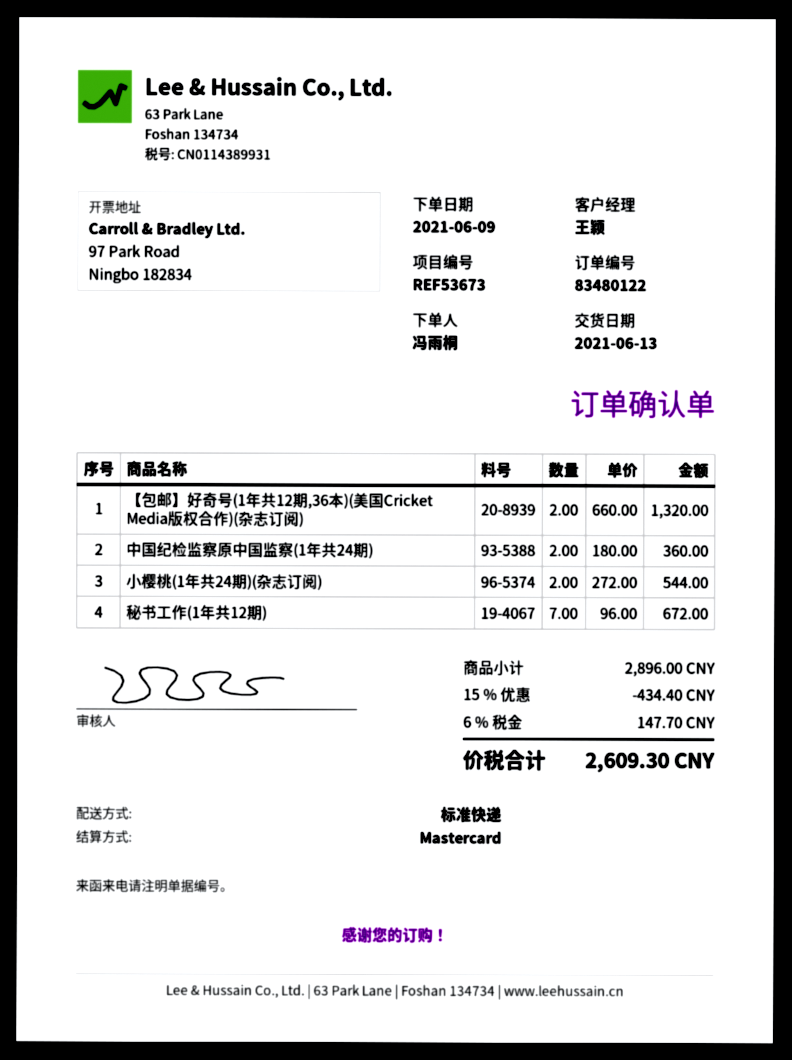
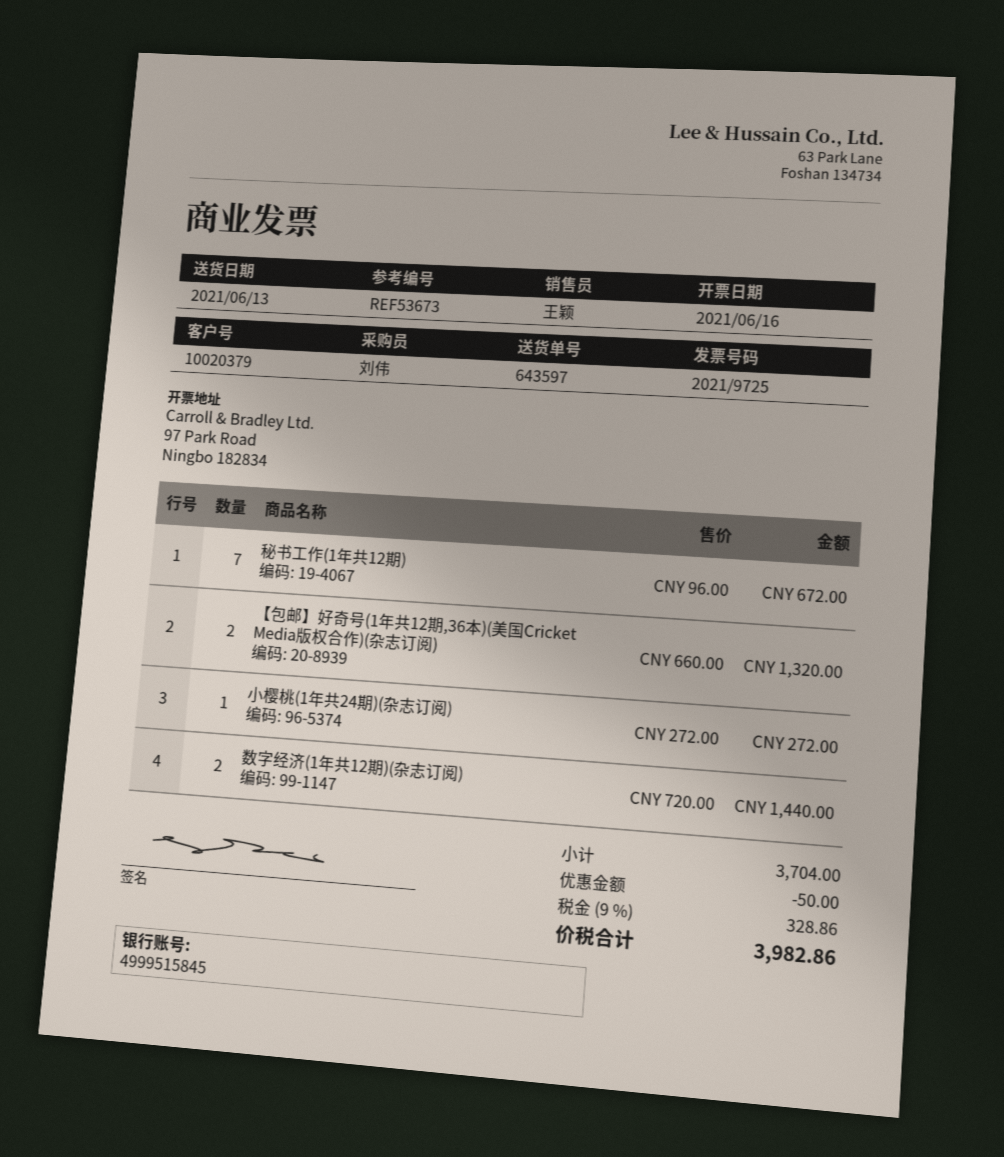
ordered by: 冯雨桐 -> 刘伟
中国纪检监察原中国监察(1年共24期): 2 x 180.00 = 360.00 -> none
小樱桃(1年共24期)(杂志订阅): 2 x 272.00 = 544.00 -> 1 x 272.00 = 272.00
数字经济(1年共12期)(杂志订阅): none -> 2 x 720.00 = 1440.00
subtotal: 2896.00 -> 3704.00
discount: 434.40 -> 50.00
tax: 6% = 147.70 -> 9% = 328.86
total: 2609.30 -> 3982.86

